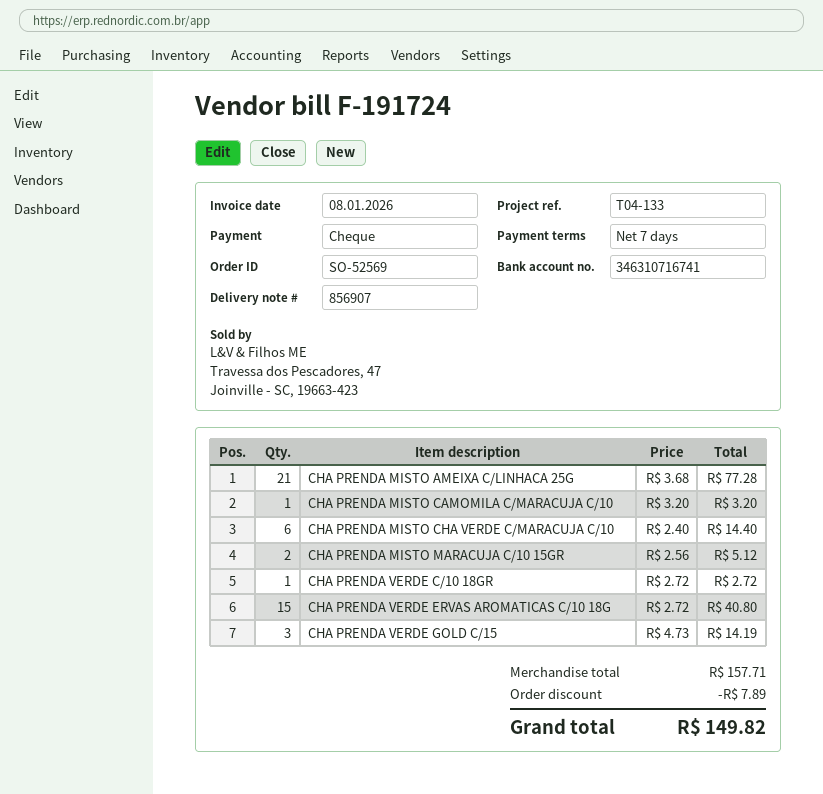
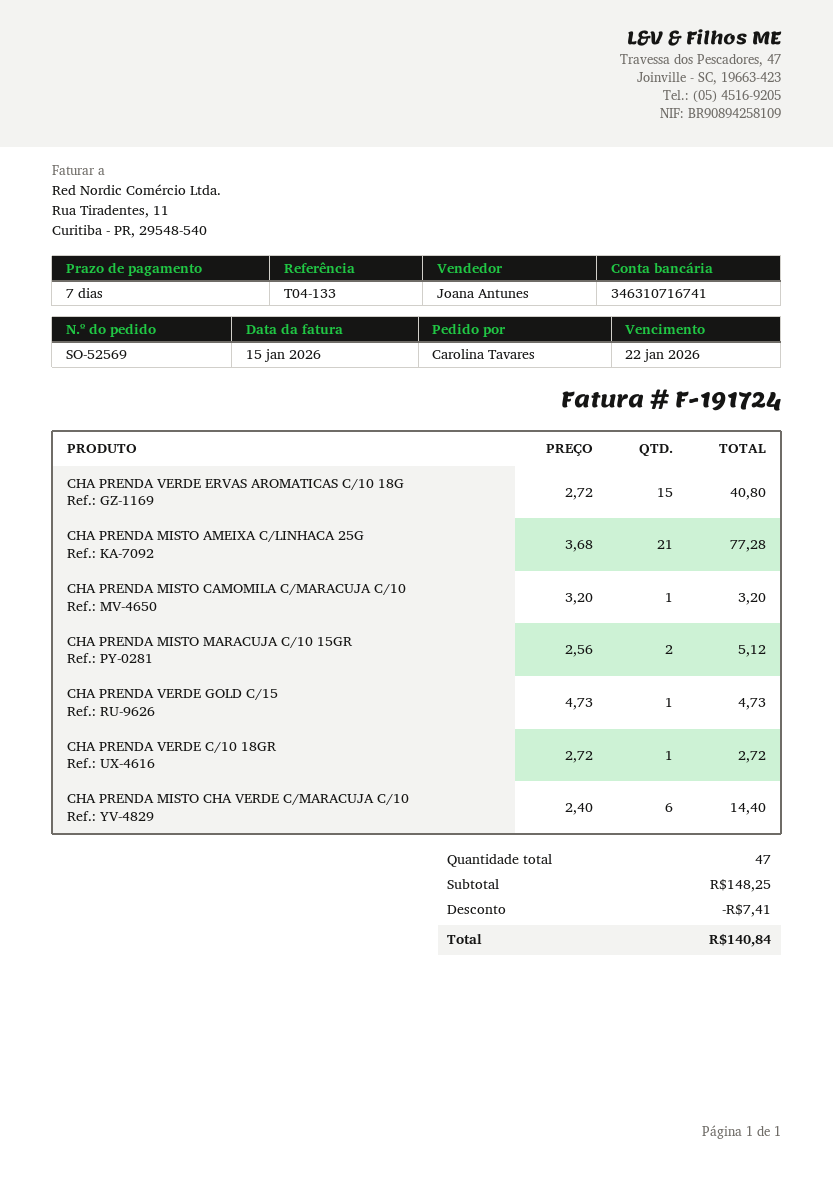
invoice date: 2026-01-08 -> 2026-01-15
CHA PRENDA VERDE GOLD C/15: 3 x 4.73 = 14.19 -> 1 x 4.73 = 4.73
subtotal: 157.71 -> 148.25
discount: 7.89 -> 7.41
total: 149.82 -> 140.84

